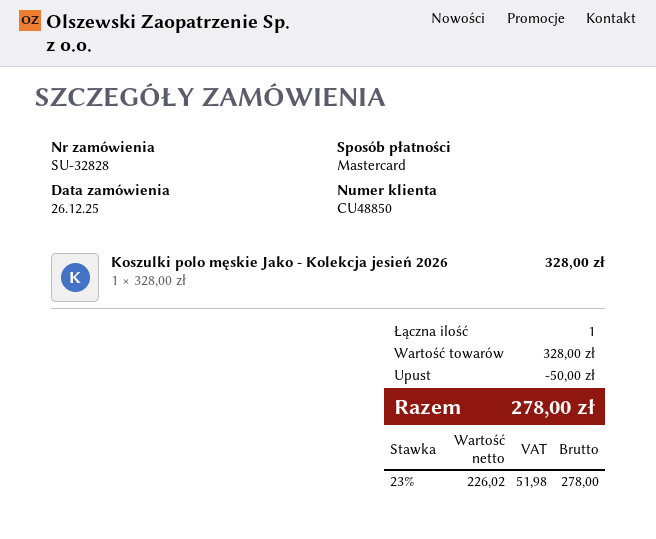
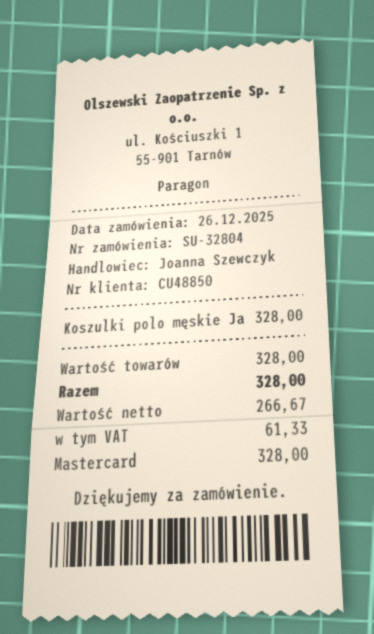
order number: SU-32828 -> SU-32804
discount: 50.00 -> none
net: 226.02 -> 266.67
tax: 51.98 -> 61.33
total: 278.00 -> 328.00

